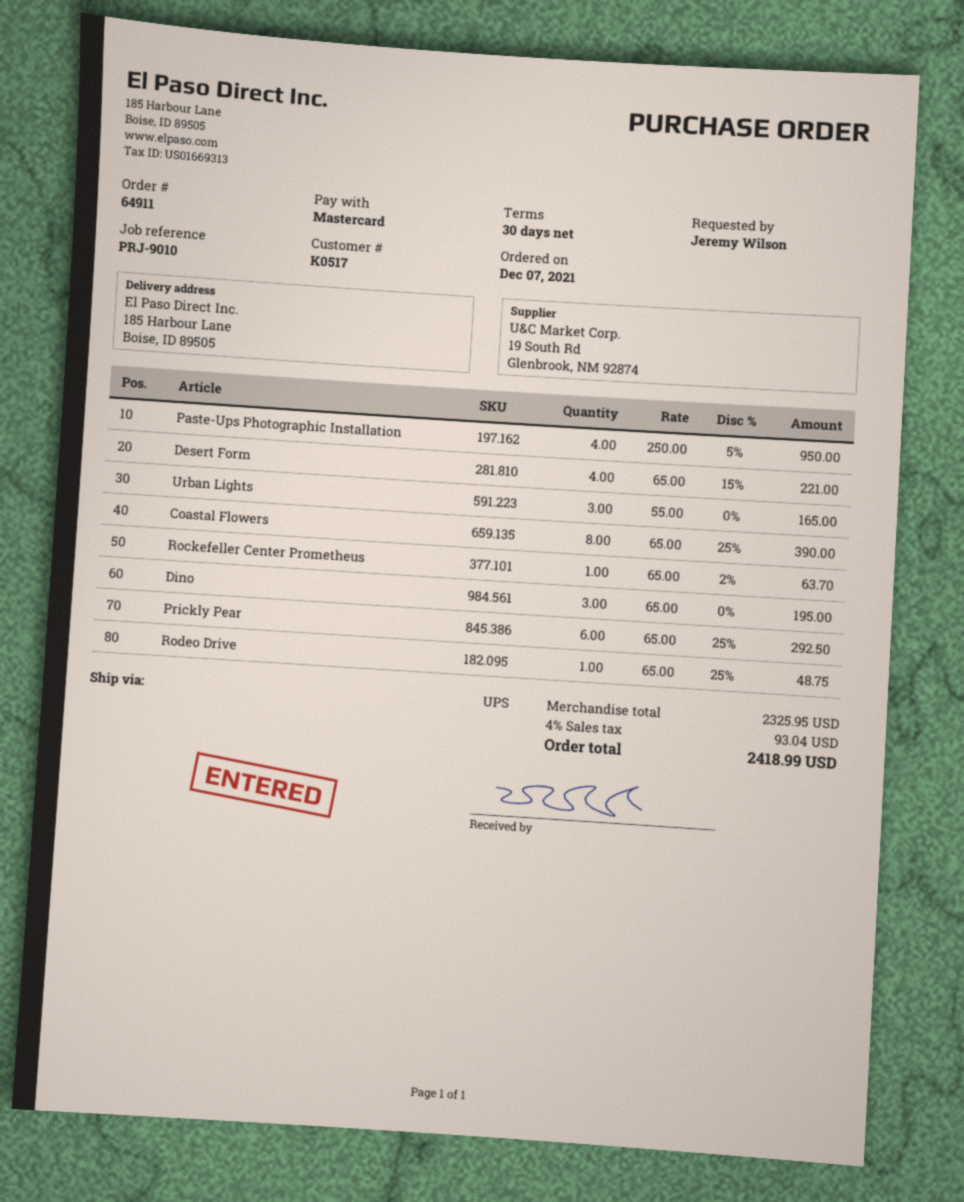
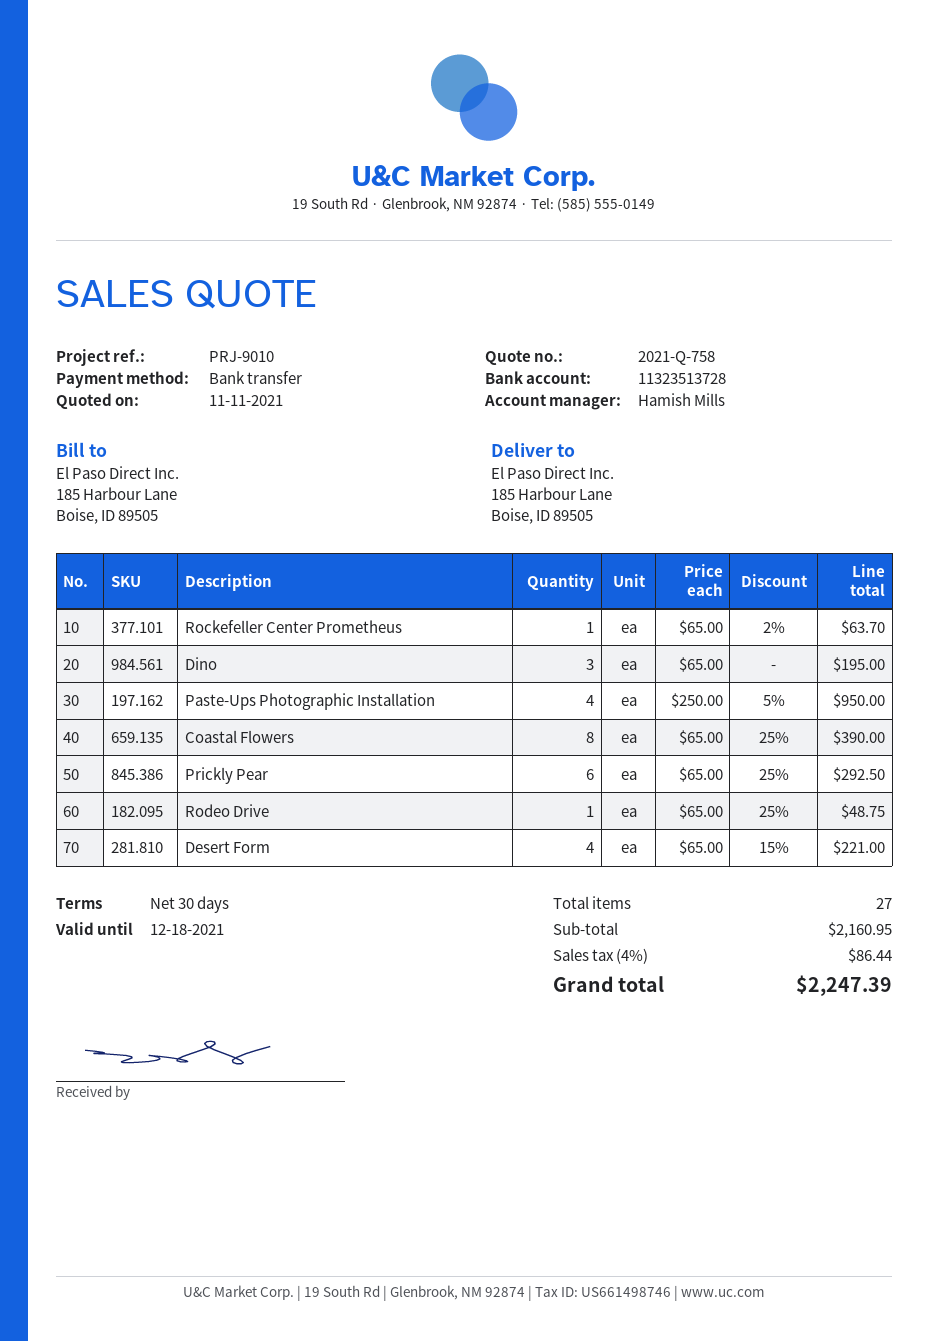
payment method: Mastercard -> bank transfer
Urban Lights: 3 x 55.00 = 165.00 -> none
subtotal: 2325.95 -> 2160.95
tax: 4% = 93.04 -> 4% = 86.44
total: 2418.99 -> 2247.39

